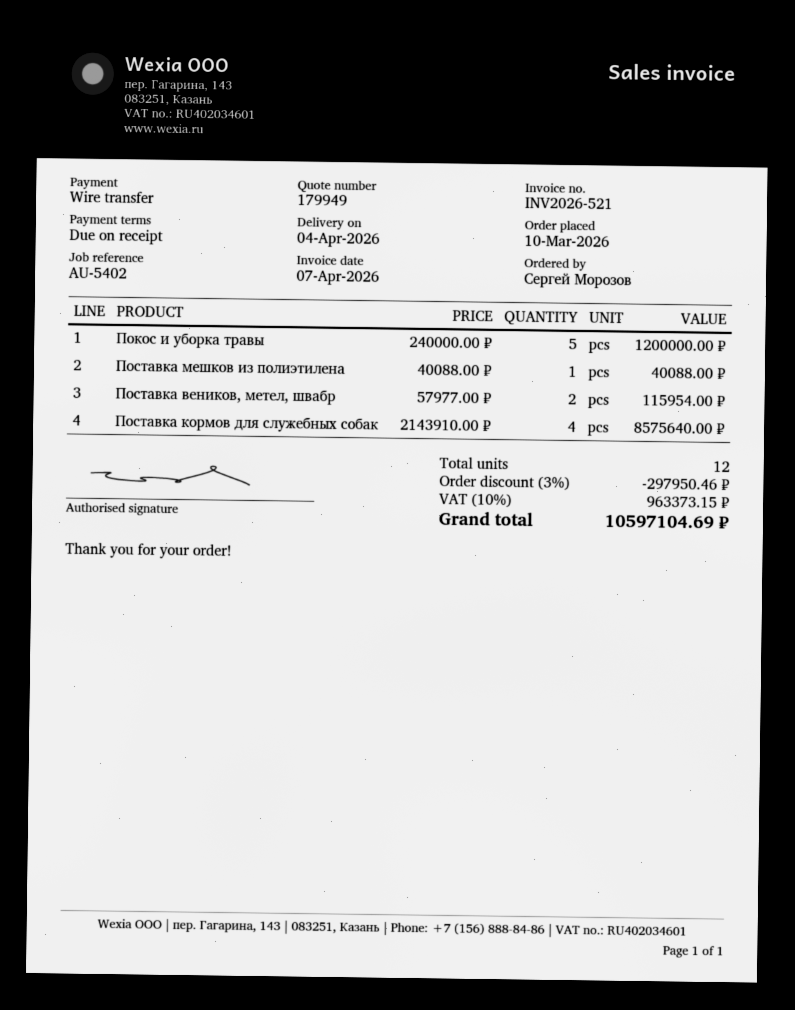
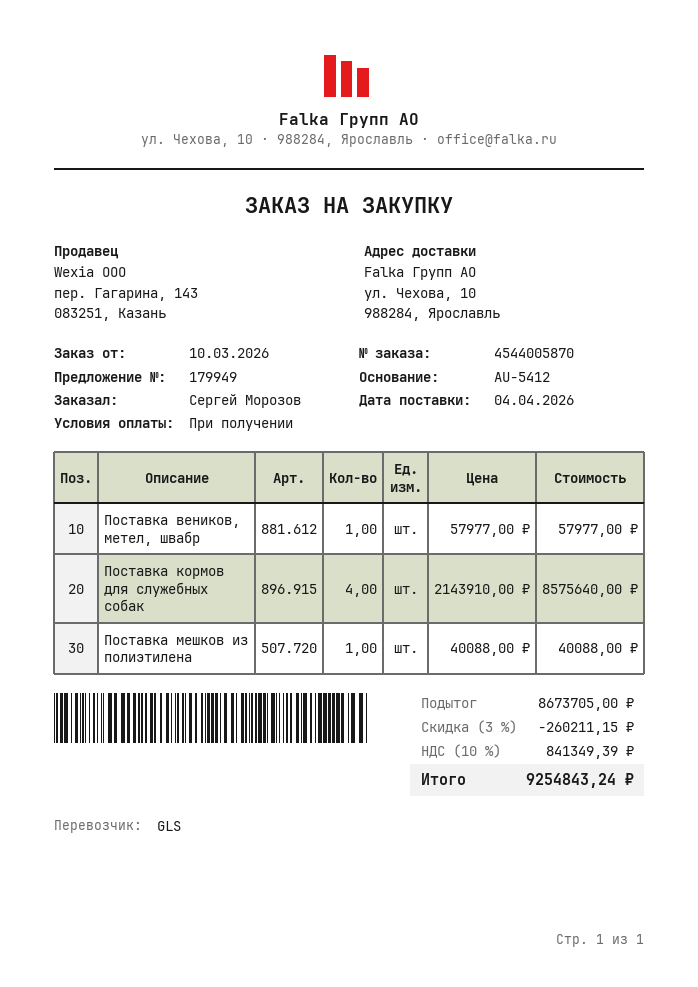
reference: AU-5402 -> AU-5412
Покос и уборка травы: 5 x 240000.00 = 1200000.00 -> none
Поставка веников, метел, швабр: 2 x 57977.00 = 115954.00 -> 1 x 57977.00 = 57977.00
discount: 3% = 297950.46 -> 3% = 260211.15
tax: 10% = 963373.15 -> 10% = 841349.39
total: 10597104.69 -> 9254843.24

